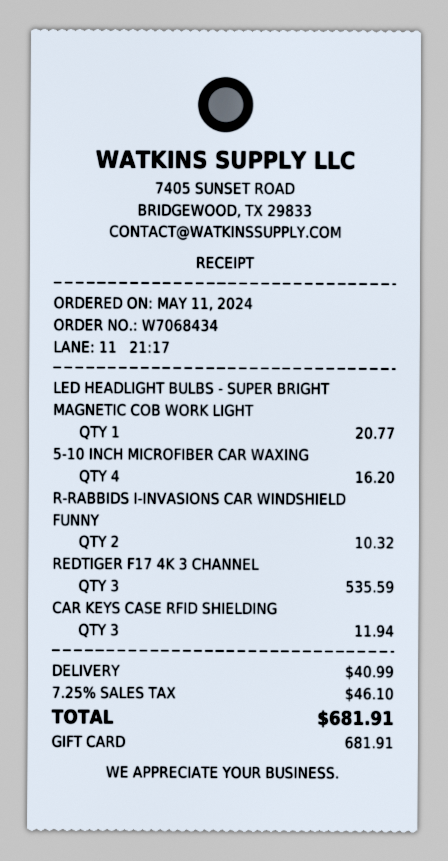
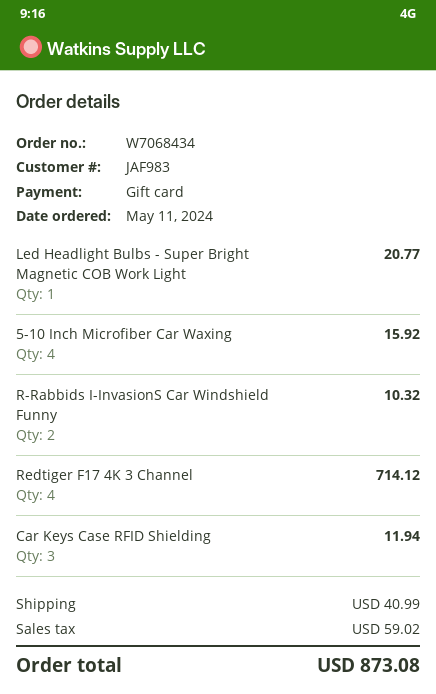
5-10 INCH MICROFIBER CAR WAXING: 4 for 16.20 -> 4 for 15.92
REDTIGER F17 4K 3 CHANNEL: 3 for 535.59 -> 4 for 714.12
tax: 46.10 -> 59.02
total: 681.91 -> 873.08

